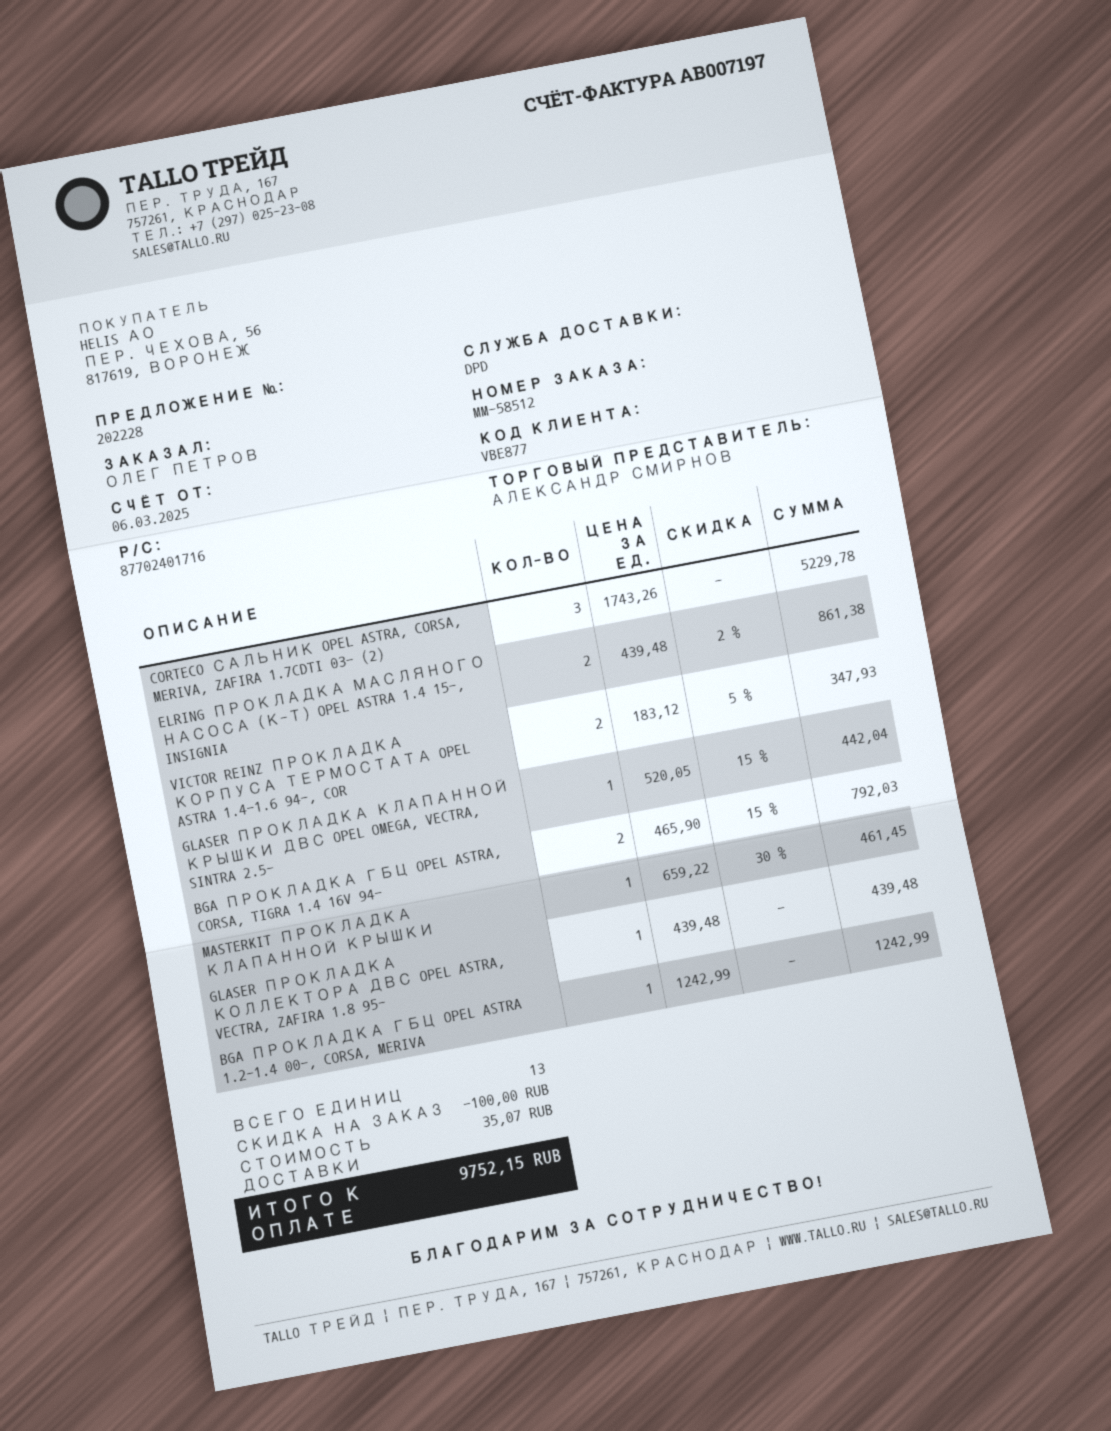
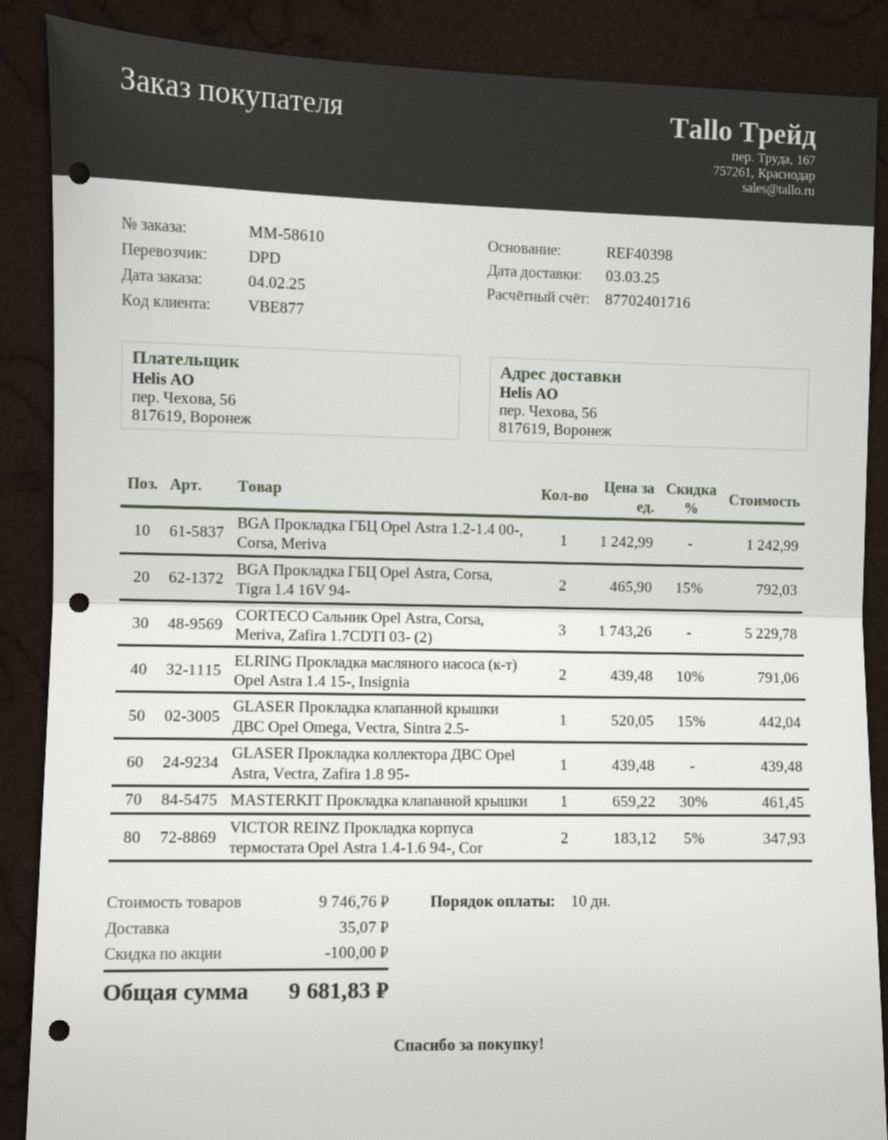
order number: MM-58512 -> MM-58610
ELRING ПРОКЛАДКА МАСЛЯНОГО НАСОСА (К-Т) OPEL ASTRA 1.4 15-, INSIGNIA: 2 x 439.48 - 2% = 861.38 -> 2 x 439.48 - 10% = 791.06
total: 9752.15 -> 9681.83

